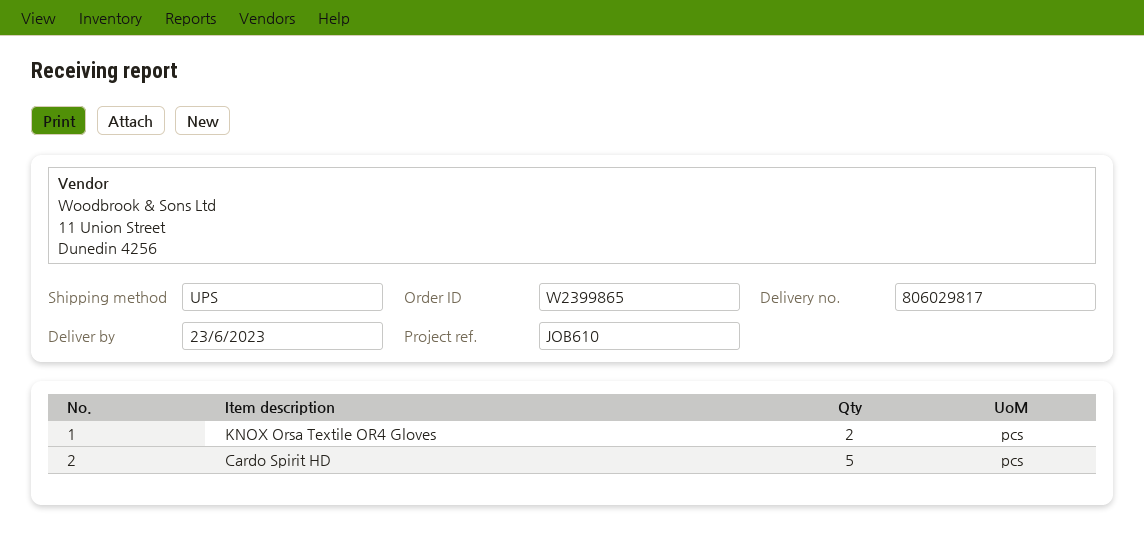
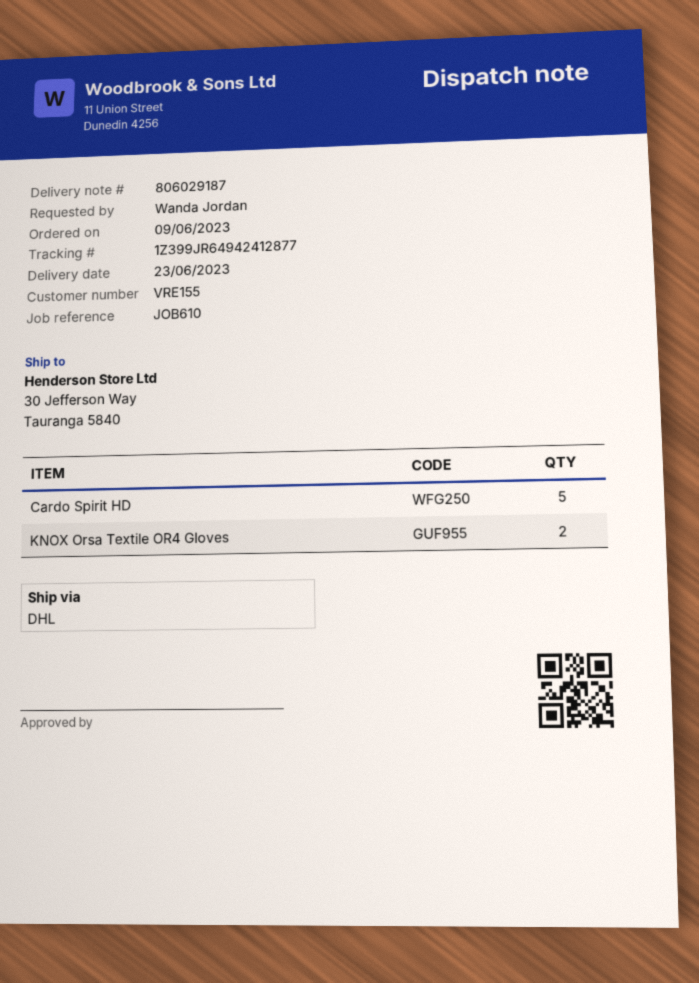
delivery note number: 806029817 -> 806029187
shipping method: UPS -> DHL

